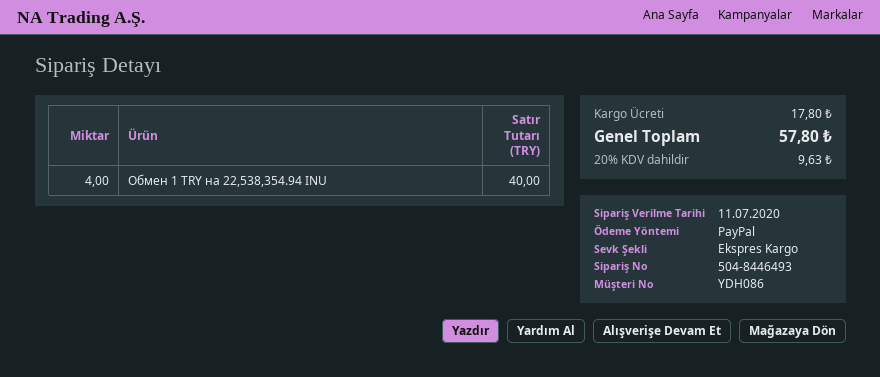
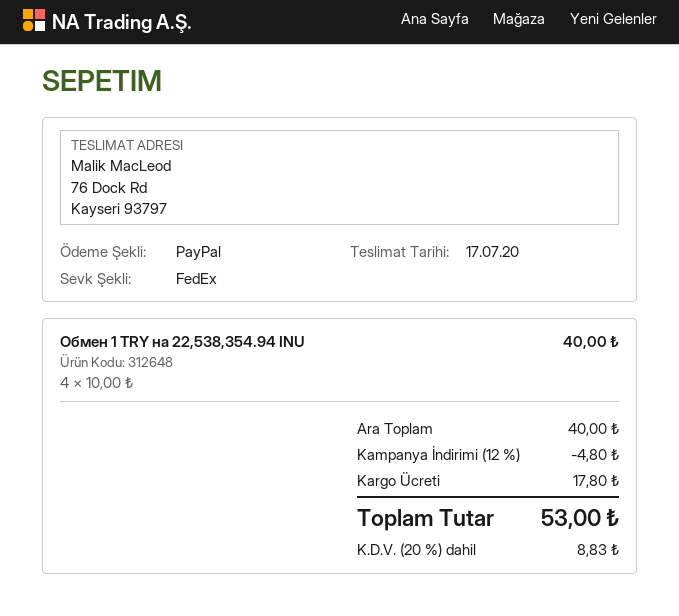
shipping method: express -> FedEx
discount: none -> 12% = 4.80
tax: 20% = 9.63 -> 20% = 8.83
total: 57.80 -> 53.00

